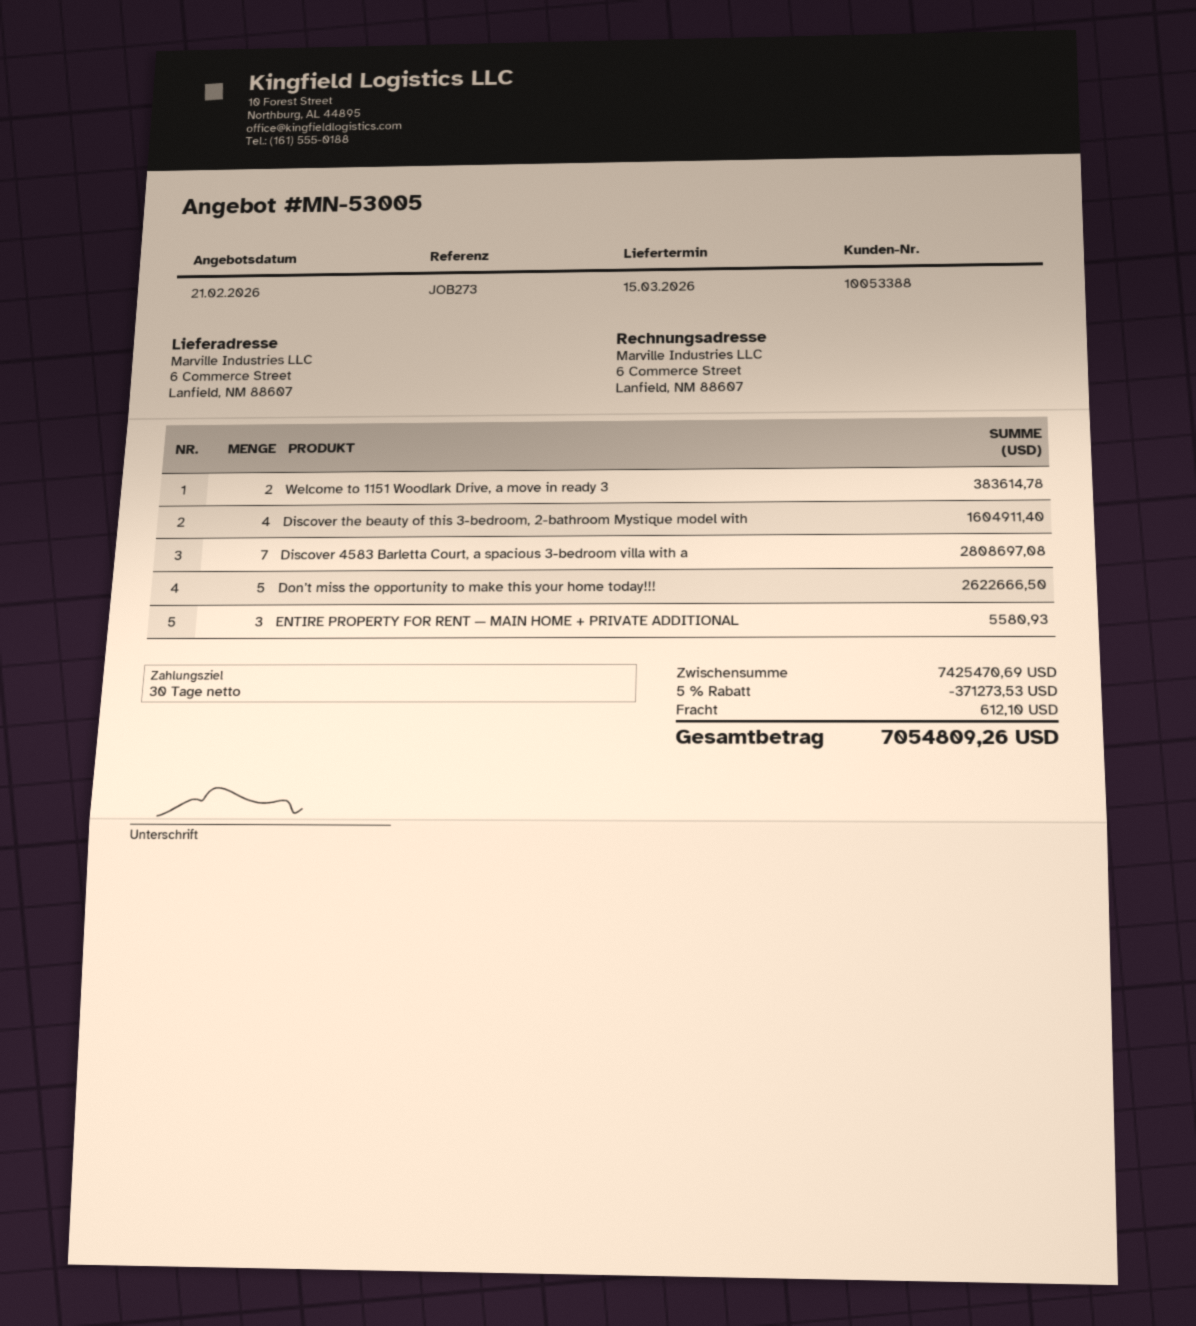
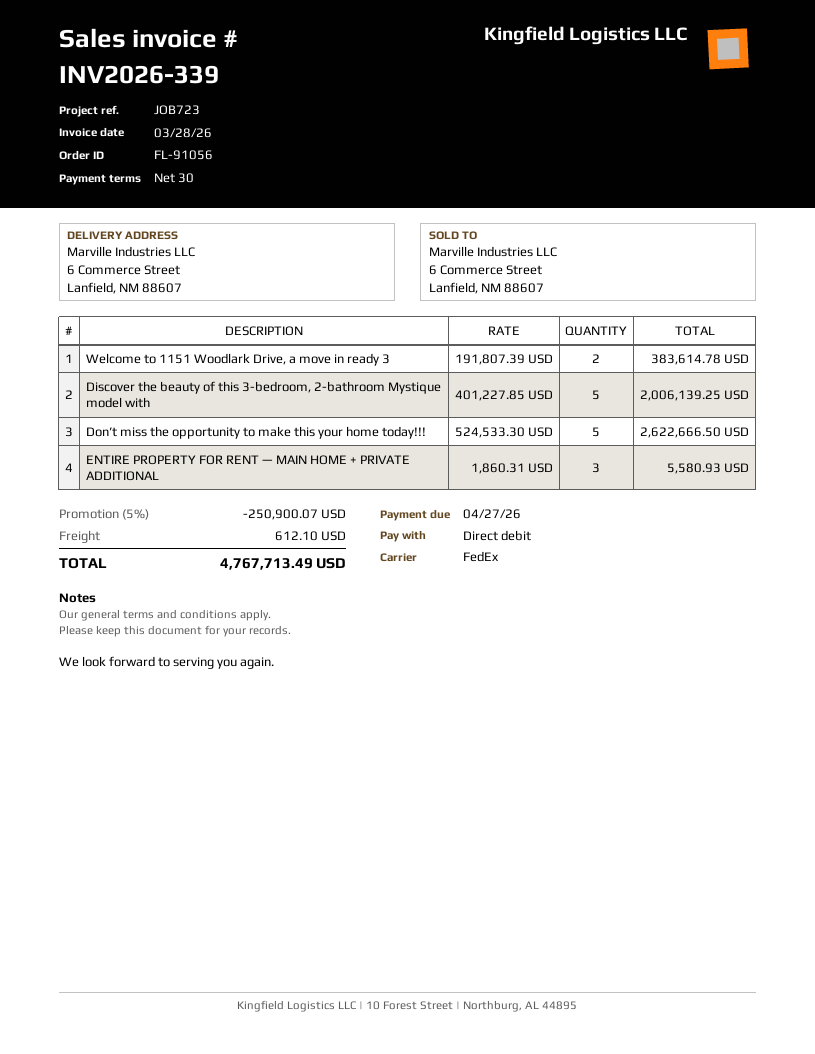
reference: JOB273 -> JOB723
Discover the beauty of this 3-bedroom, 2-bathroom Mystique model with: 4 for 1604911.40 -> 5 for 2006139.25
Discover 4583 Barletta Court, a spacious 3-bedroom villa with a: 7 for 2808697.08 -> none
discount: 5% = 371273.53 -> 5% = 250900.07
total: 7054809.26 -> 4767713.49

